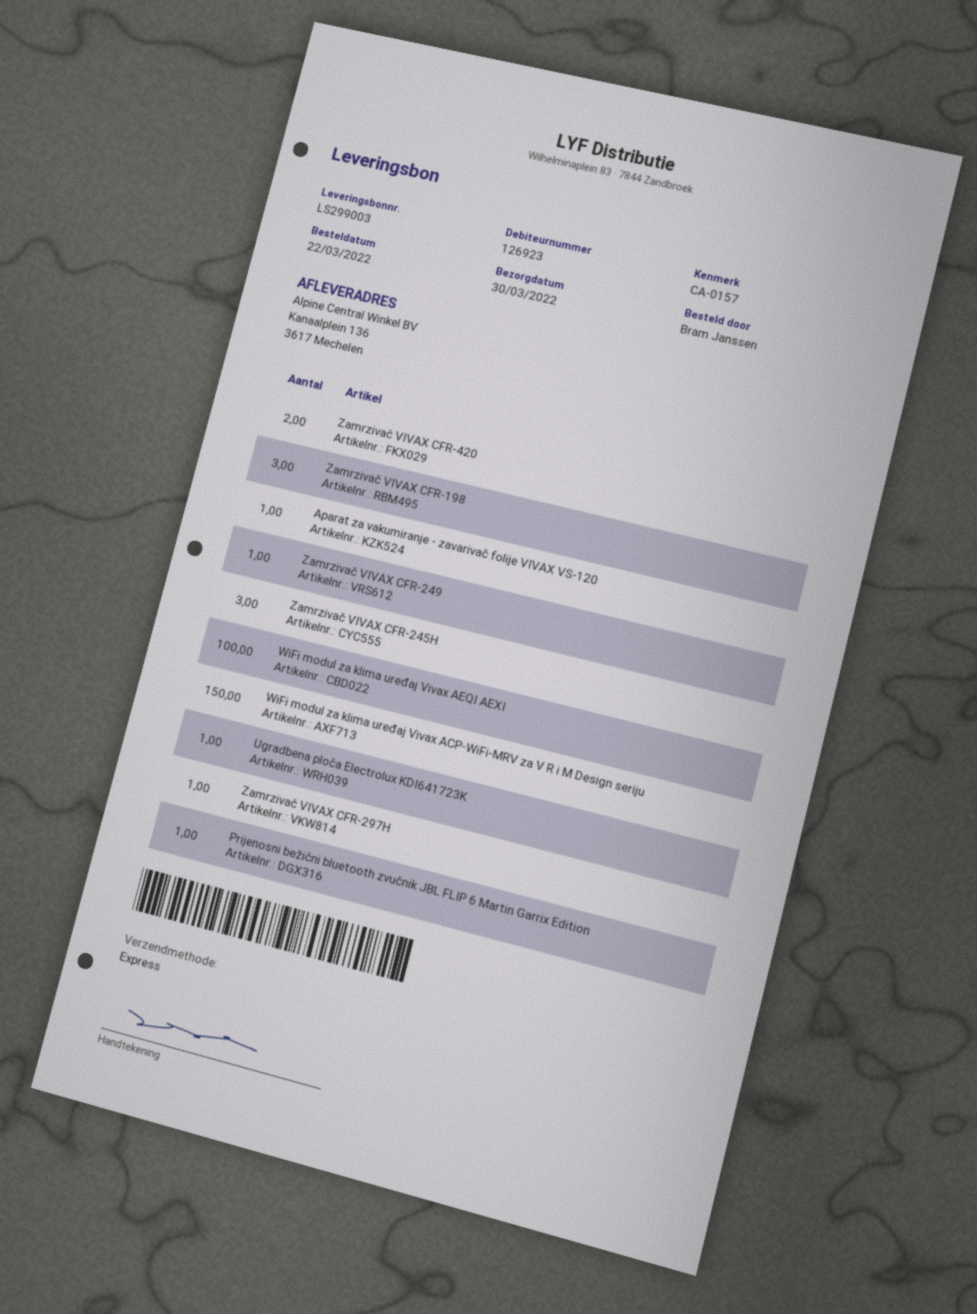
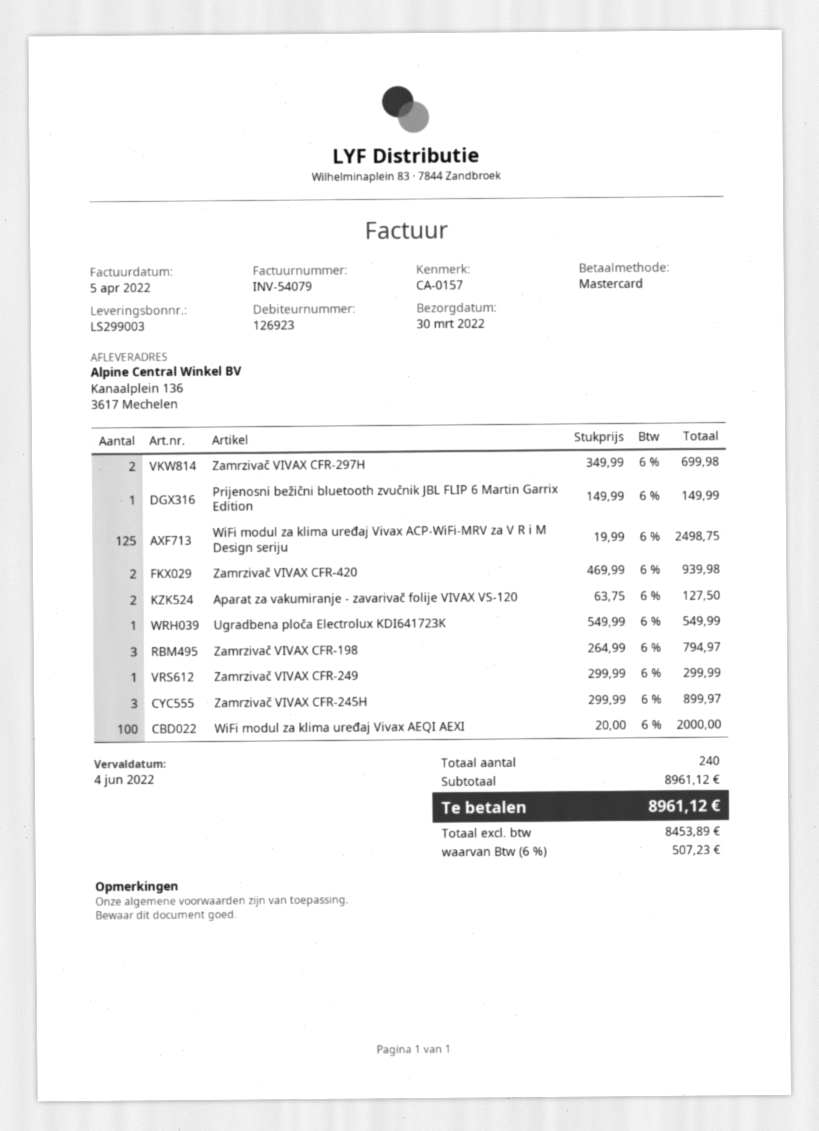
Aparat za vakumiranje - zavarivač folije VIVAX VS-120: 1 -> 2
WiFi modul za klima uređaj Vivax ACP-WiFi-MRV za V R i M Design seriju: 150 -> 125
Zamrzivač VIVAX CFR-297H: 1 -> 2

